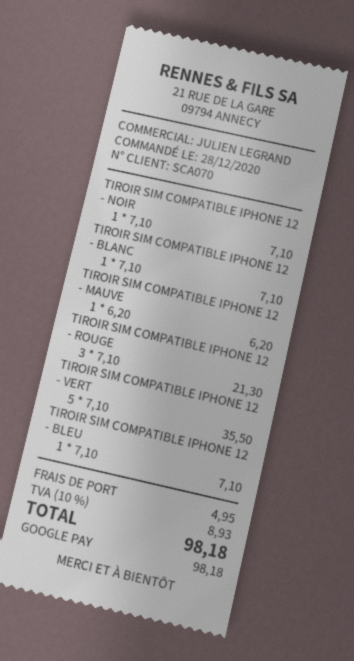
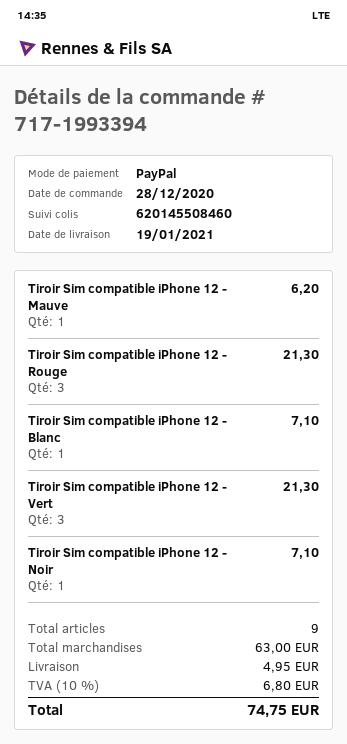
payment method: Google Pay -> PayPal
TIROIR SIM COMPATIBLE IPHONE 12 - VERT: 5 for 35.50 -> 3 for 21.30
TIROIR SIM COMPATIBLE IPHONE 12 - BLEU: 1 for 7.10 -> none
tax: 10% = 8.93 -> 10% = 6.80
total: 98.18 -> 74.75

